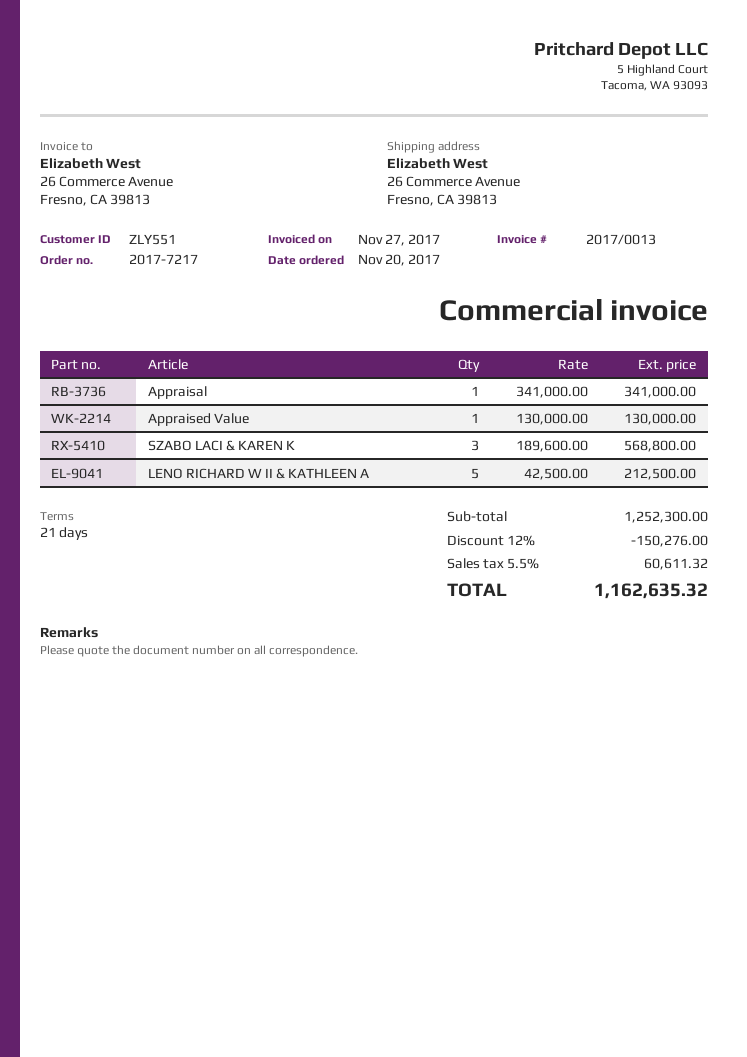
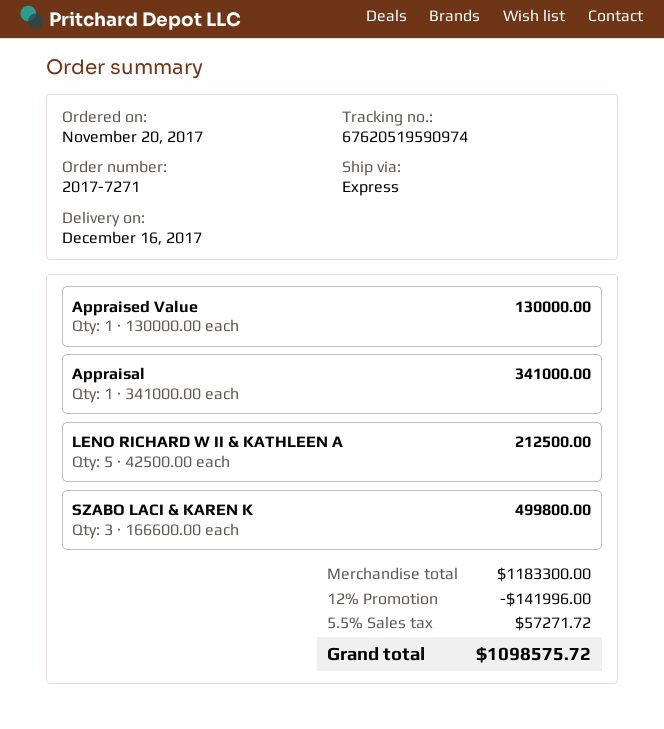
order number: 2017-7217 -> 2017-7271
SZABO LACI & KAREN K: 3 x 189600.00 = 568800.00 -> 3 x 166600.00 = 499800.00
subtotal: 1252300.00 -> 1183300.00
discount: 12% = 150276.00 -> 12% = 141996.00
tax: 5.5% = 60611.32 -> 5.5% = 57271.72
total: 1162635.32 -> 1098575.72

